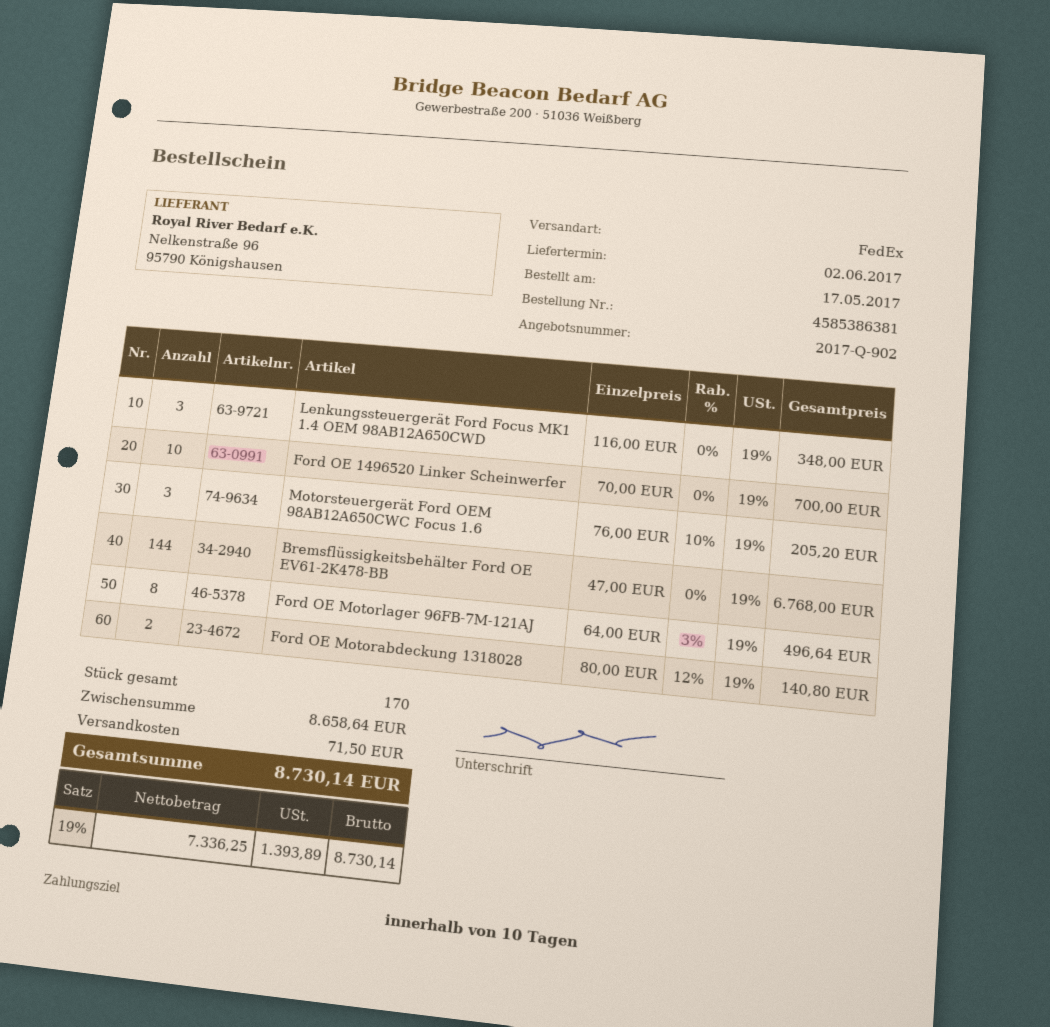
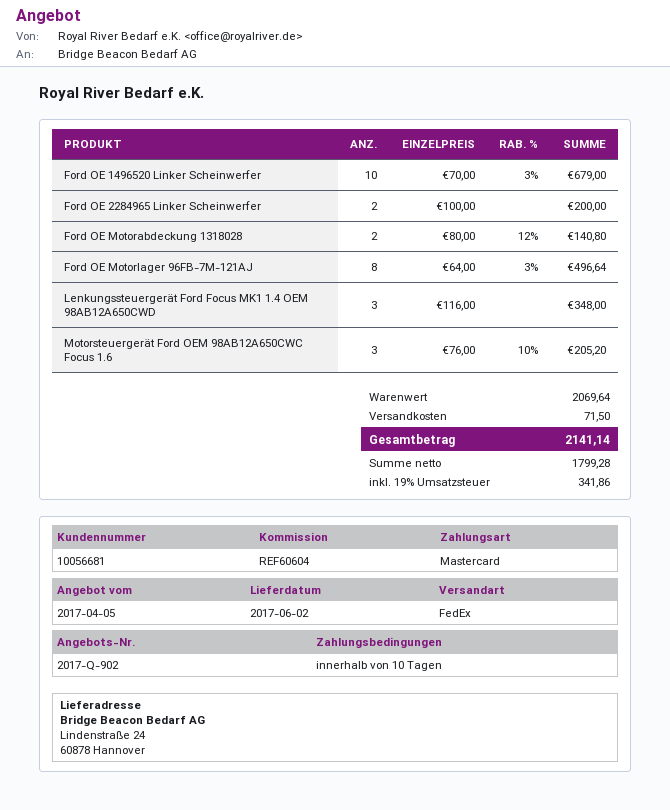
Ford OE 1496520 Linker Scheinwerfer: 10 x 70.00 = 700.00 -> 10 x 70.00 - 3% = 679.00
Bremsflüssigkeitsbehälter Ford OE EV61-2K478-BB: 144 x 47.00 = 6768.00 -> none
Ford OE 2284965 Linker Scheinwerfer: none -> 2 x 100.00 = 200.00
subtotal: 8658.64 -> 2069.64
net: 7336.25 -> 1799.28
tax: 19% = 1393.89 -> 19% = 341.86
total: 8730.14 -> 2141.14

